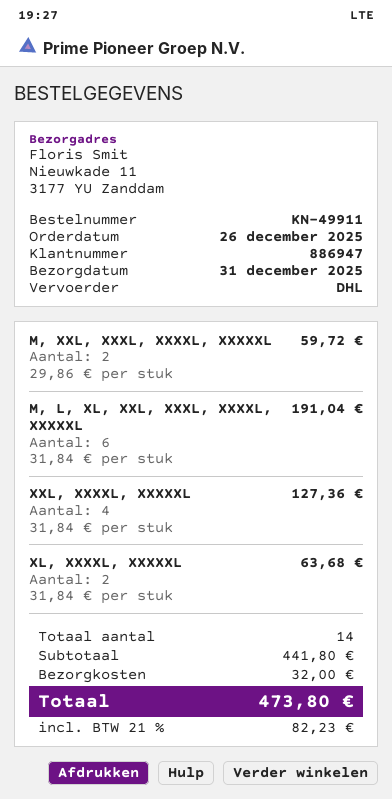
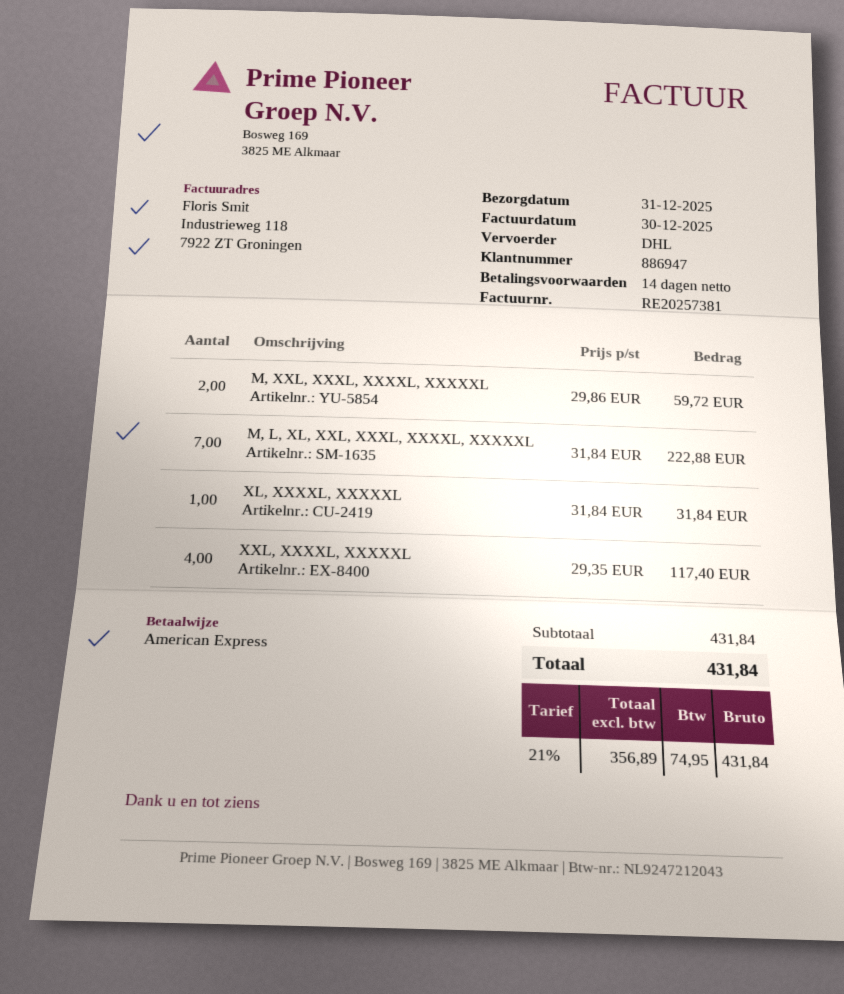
M, L, XL, XXL, XXXL, XXXXL, XXXXXL: 6 x 31.84 = 191.04 -> 7 x 31.84 = 222.88
XXL, XXXXL, XXXXXL: 4 x 31.84 = 127.36 -> 4 x 29.35 = 117.40
XL, XXXXL, XXXXXL: 2 x 31.84 = 63.68 -> 1 x 31.84 = 31.84
subtotal: 441.80 -> 431.84
shipping: 32.00 -> none
tax: 21% = 82.23 -> 21% = 74.95
total: 473.80 -> 431.84

